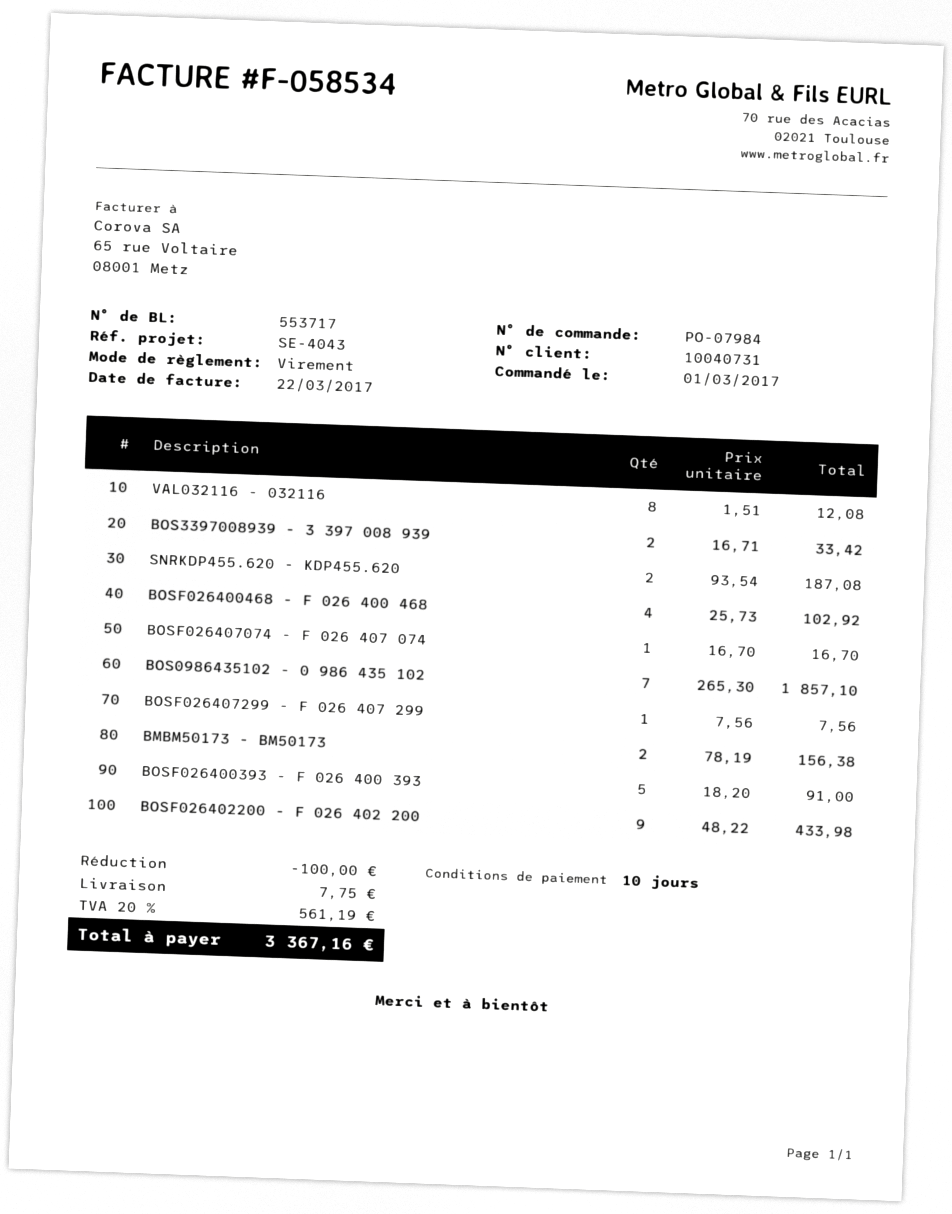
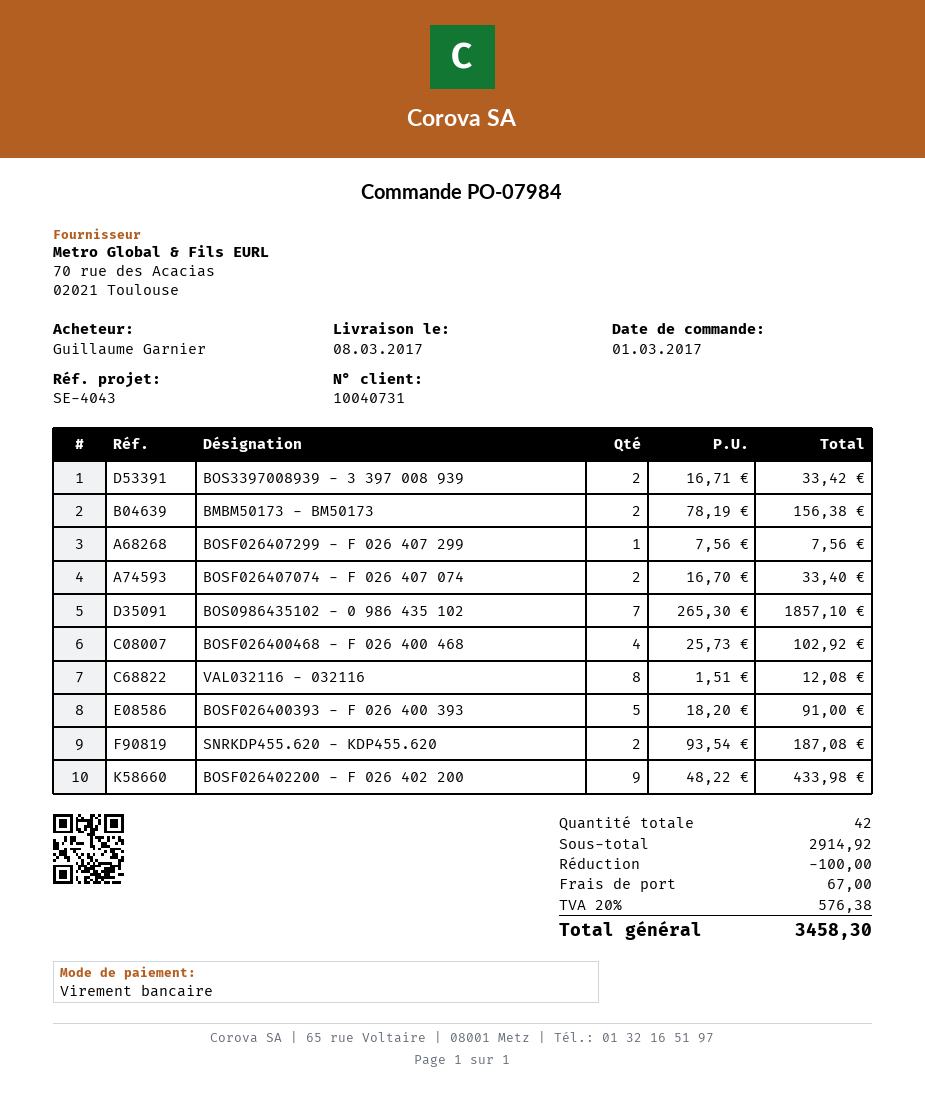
BOSF026407074 - F 026 407 074: 1 x 16.70 = 16.70 -> 2 x 16.70 = 33.40
shipping: 7.75 -> 67.00
tax: 20% = 561.19 -> 20% = 576.38
total: 3367.16 -> 3458.30

